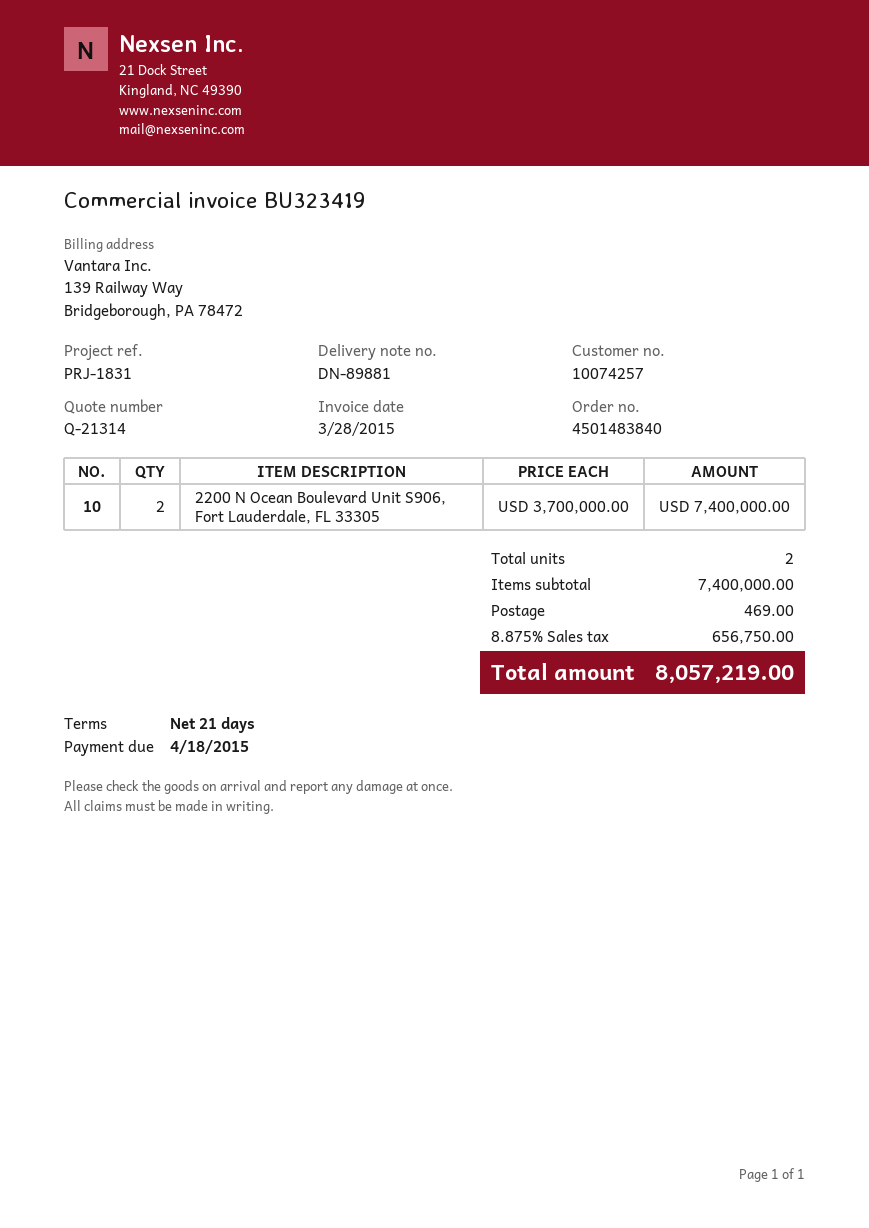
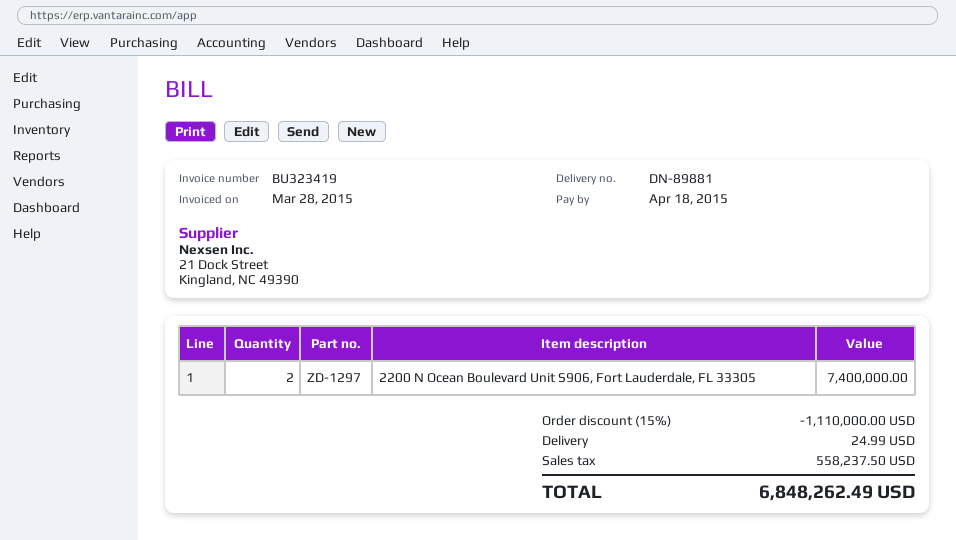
discount: none -> 15% = 1110000.00
shipping: 469.00 -> 24.99
tax: 656750.00 -> 558237.50
total: 8057219.00 -> 6848262.49

